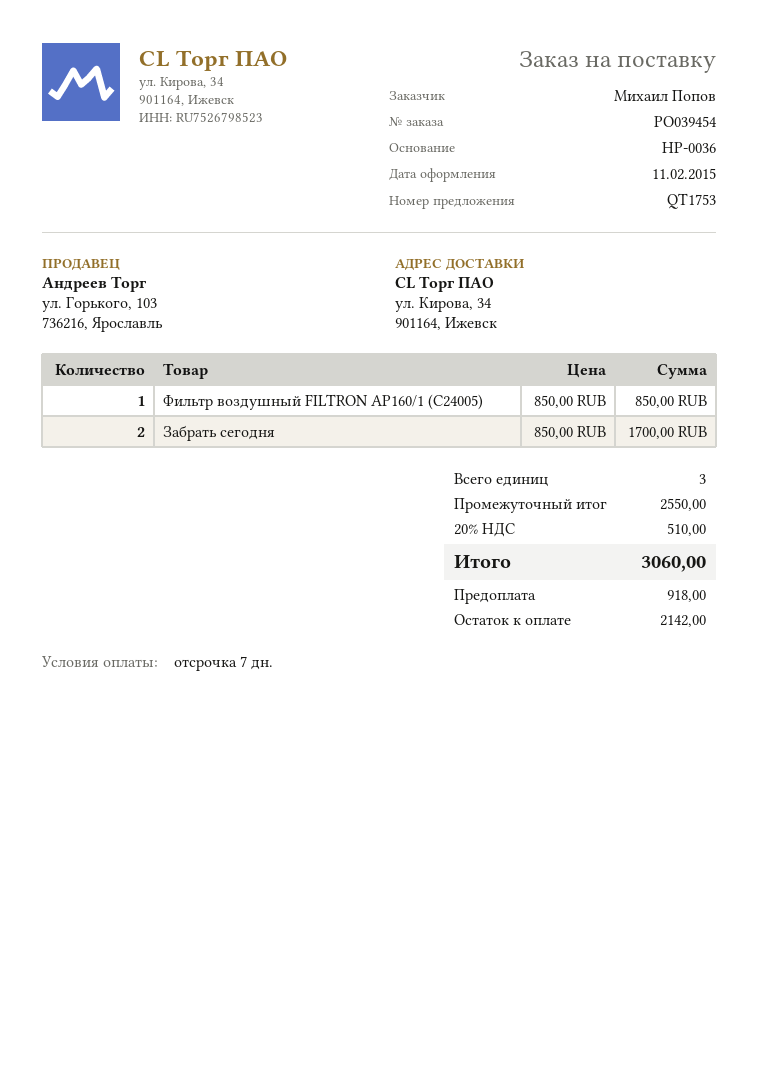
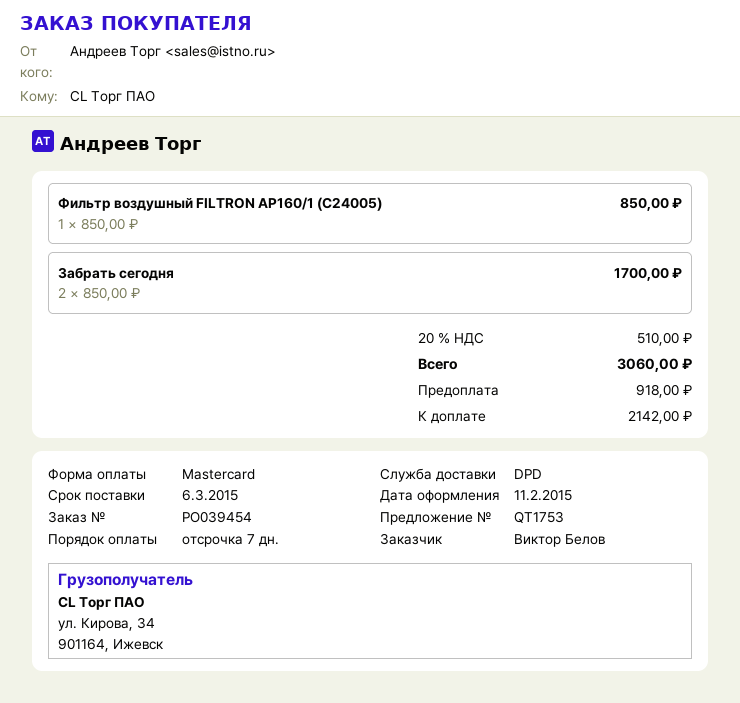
ordered by: Михаил Попов -> Виктор Белов

